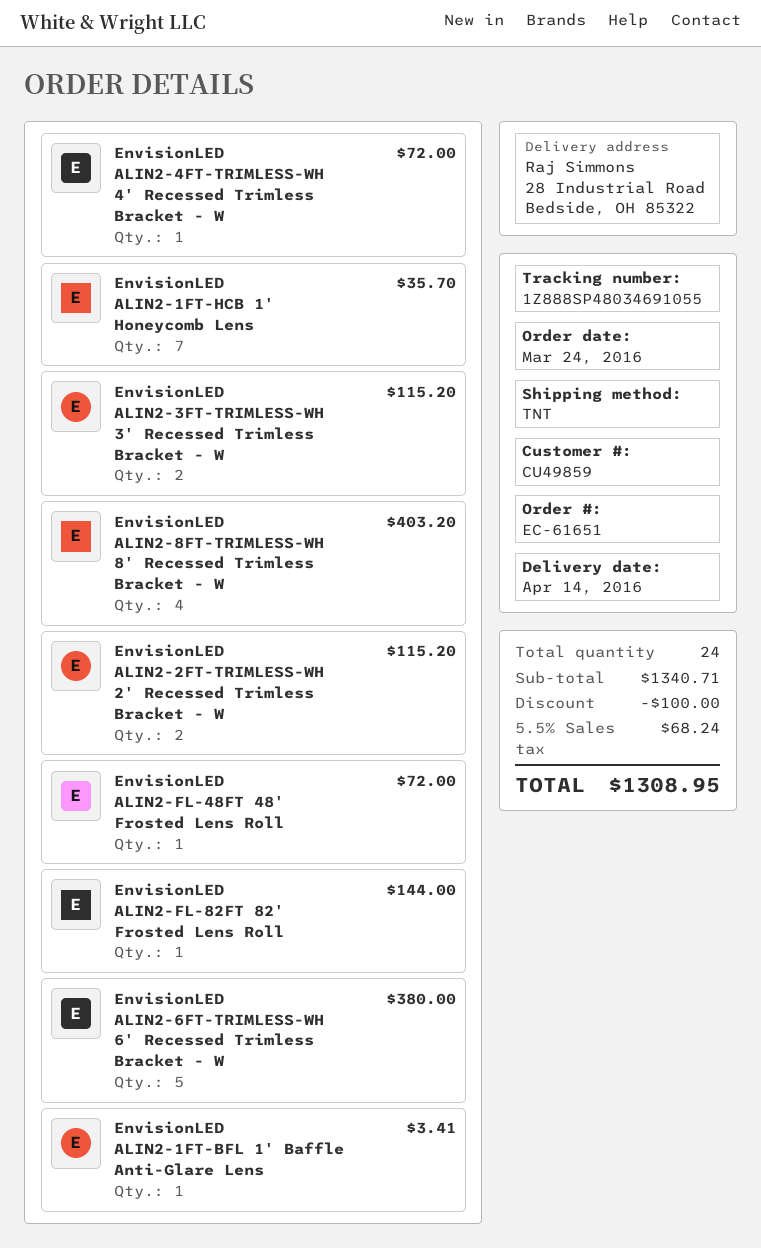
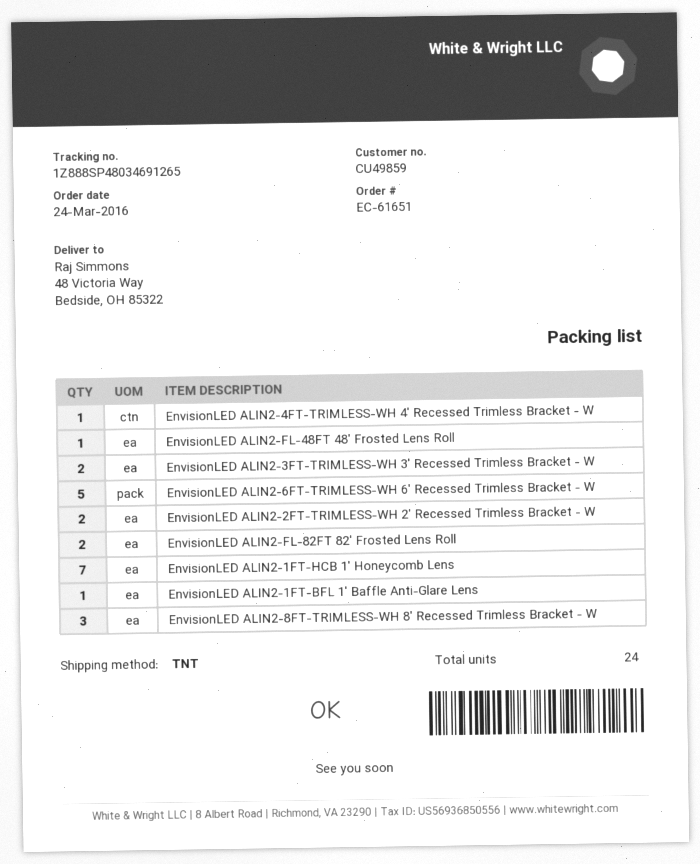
tracking number: 1Z888SP48034691055 -> 1Z888SP48034691265
ship to: 28 Industrial Road, Bedside, OH 85322 -> 48 Victoria Way, Bedside, OH 85322
EnvisionLED ALIN2-8FT-TRIMLESS-WH 8' Recessed Trimless Bracket - W: 4 -> 3
EnvisionLED ALIN2-FL-82FT 82' Frosted Lens Roll: 1 -> 2

